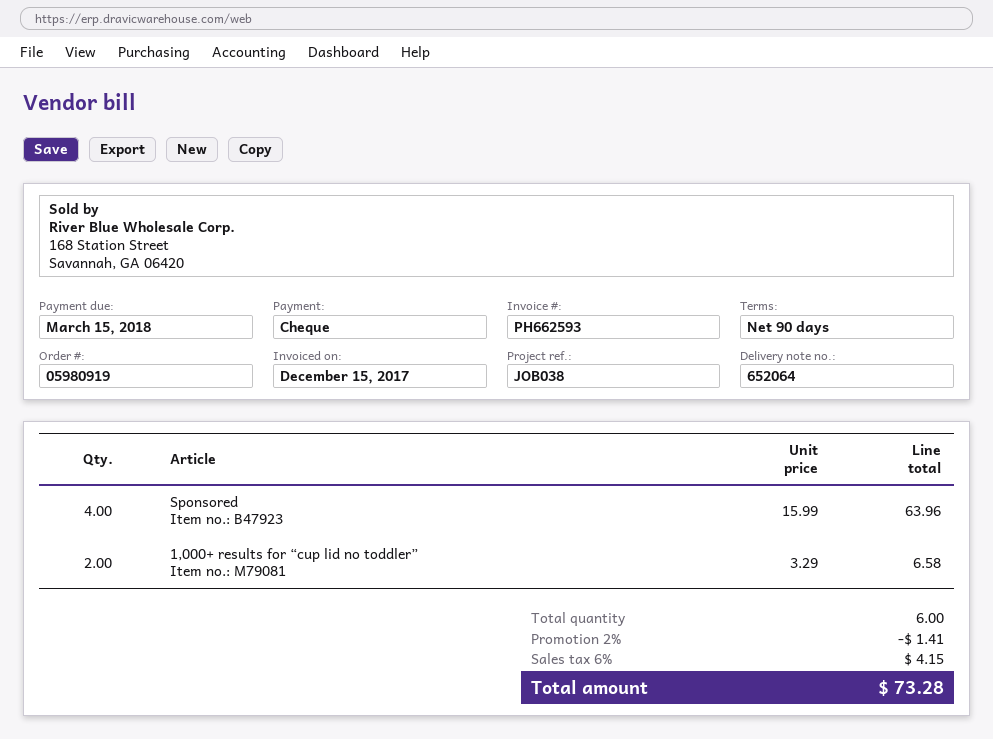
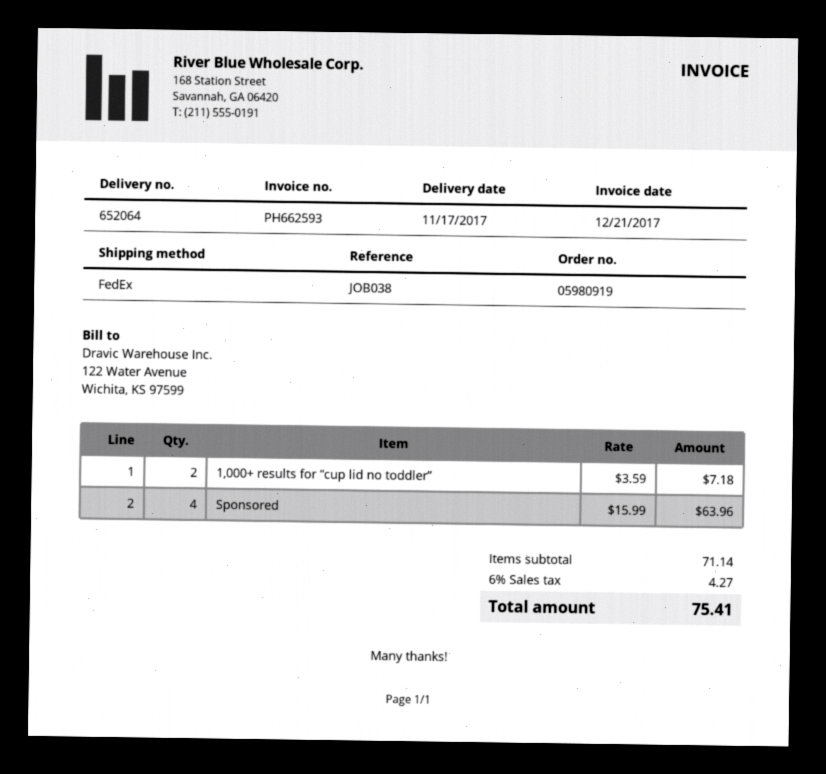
invoice date: 2017-12-15 -> 2017-12-21
1,000+ results for “cup lid no toddler”: 2 x 3.29 = 6.58 -> 2 x 3.59 = 7.18
discount: 2% = 1.41 -> none
tax: 6% = 4.15 -> 6% = 4.27
total: 73.28 -> 75.41

